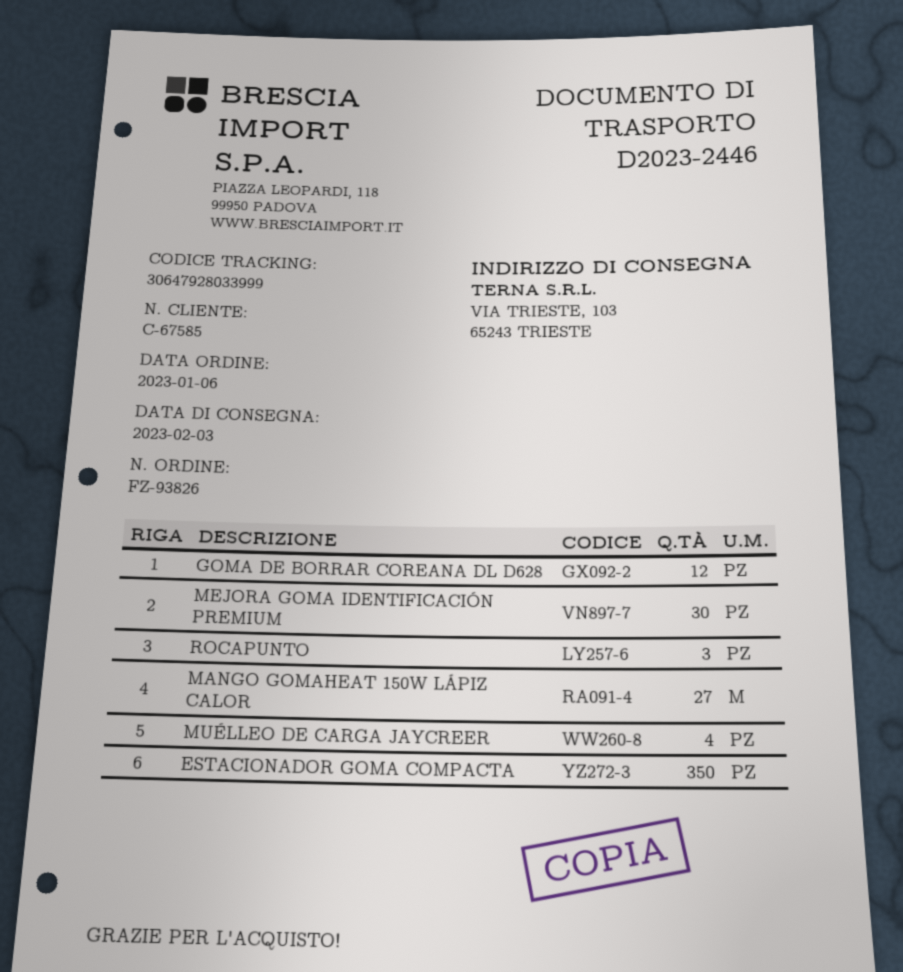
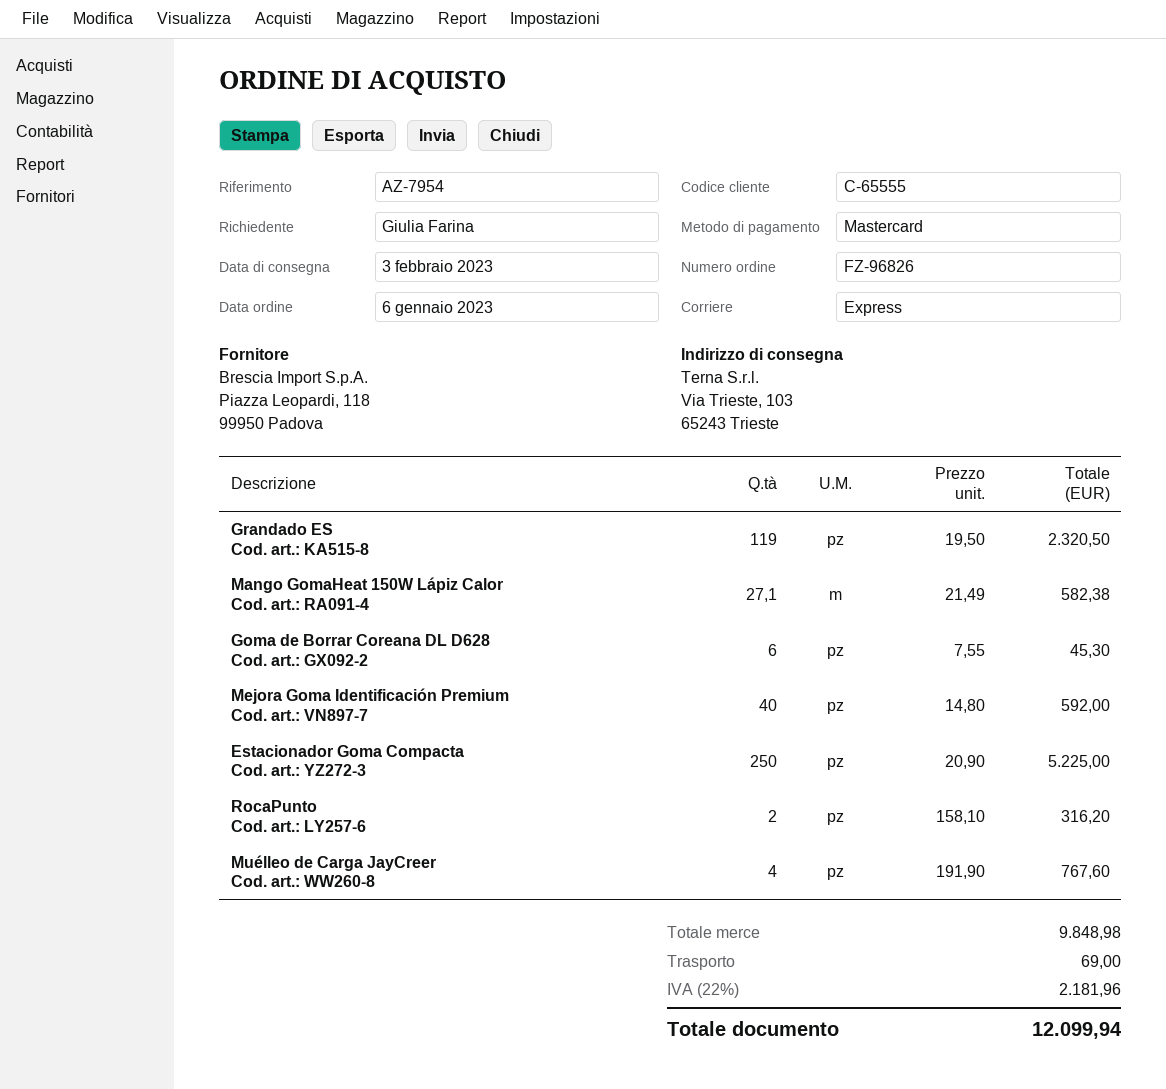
order number: FZ-93826 -> FZ-96826
customer number: C-67585 -> C-65555
GOMA DE BORRAR COREANA DL D628: 12 -> 6
MEJORA GOMA IDENTIFICACIÓN PREMIUM: 30 -> 40
ROCAPUNTO: 3 -> 2
MANGO GOMAHEAT 150W LÁPIZ CALOR: 27 -> 27.1
ESTACIONADOR GOMA COMPACTA: 350 -> 250
Grandado ES: none -> 119

